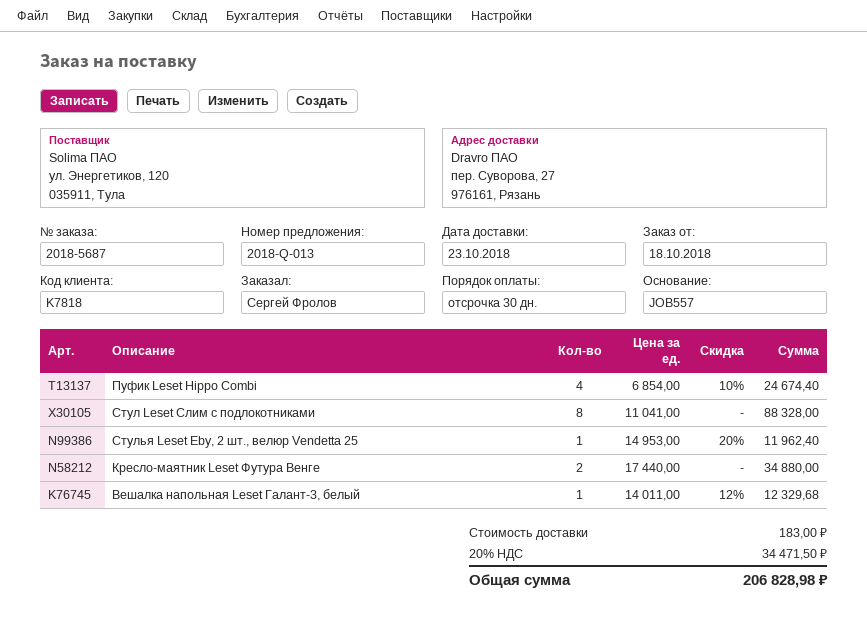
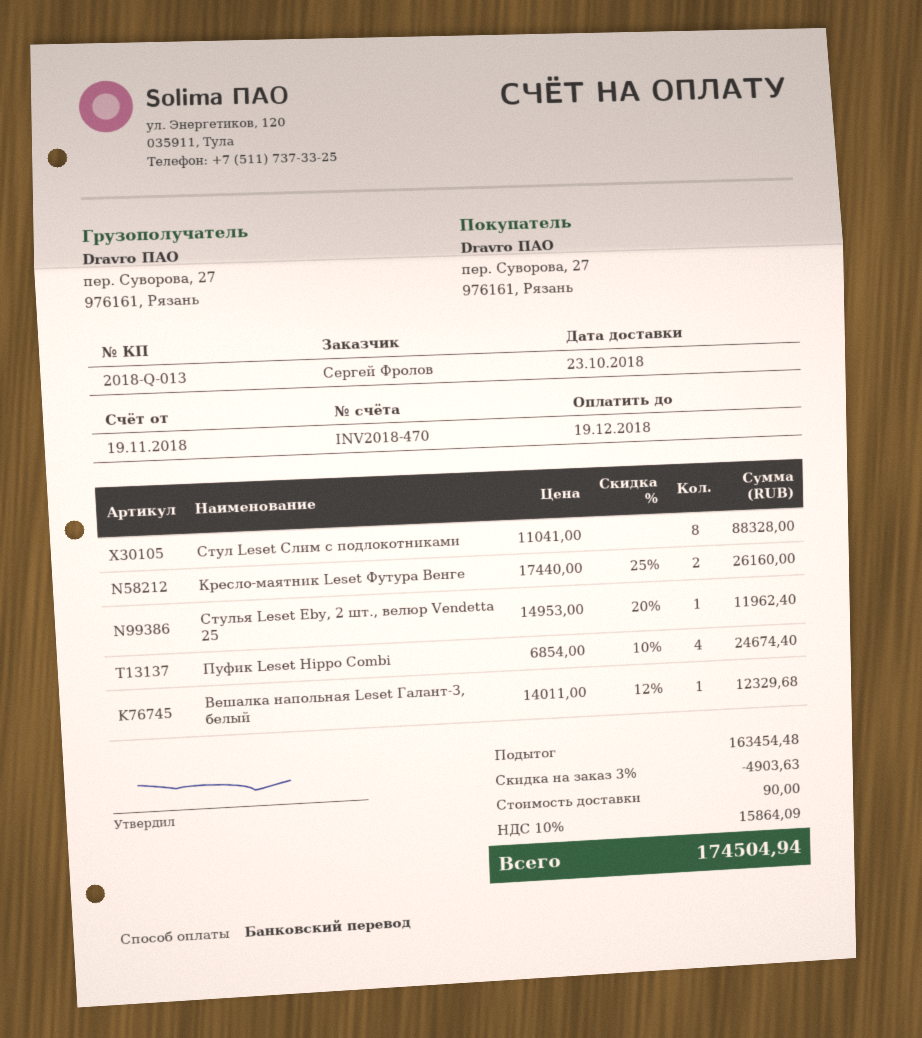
Кресло-маятник Leset Футура Венге: 2 x 17440.00 = 34880.00 -> 2 x 17440.00 - 25% = 26160.00
discount: none -> 3% = 4903.63
shipping: 183.00 -> 90.00
tax: 20% = 34471.50 -> 10% = 15864.09
total: 206828.98 -> 174504.94

